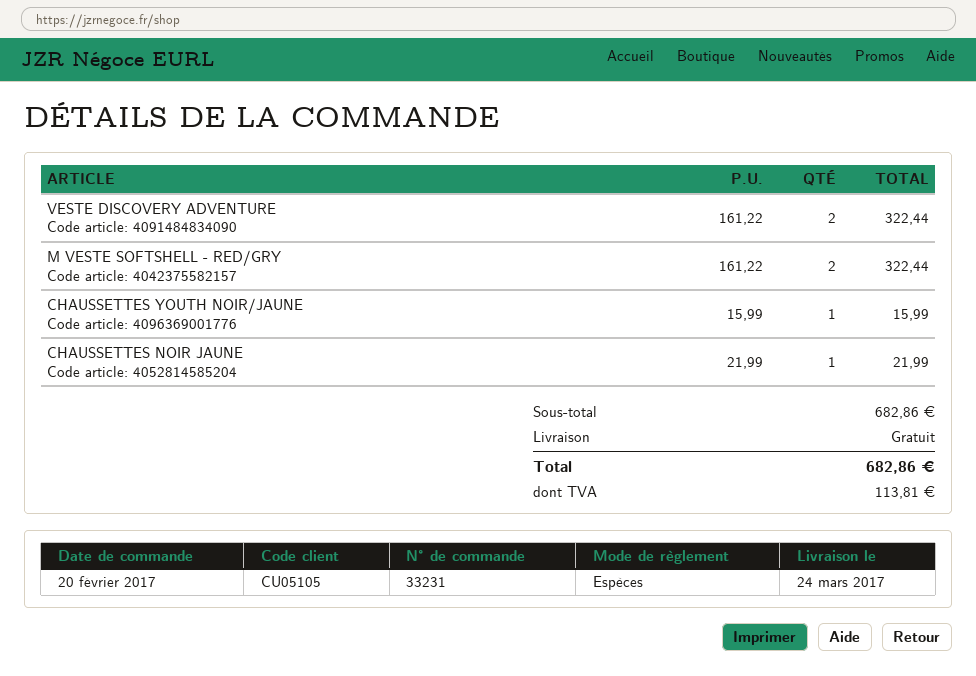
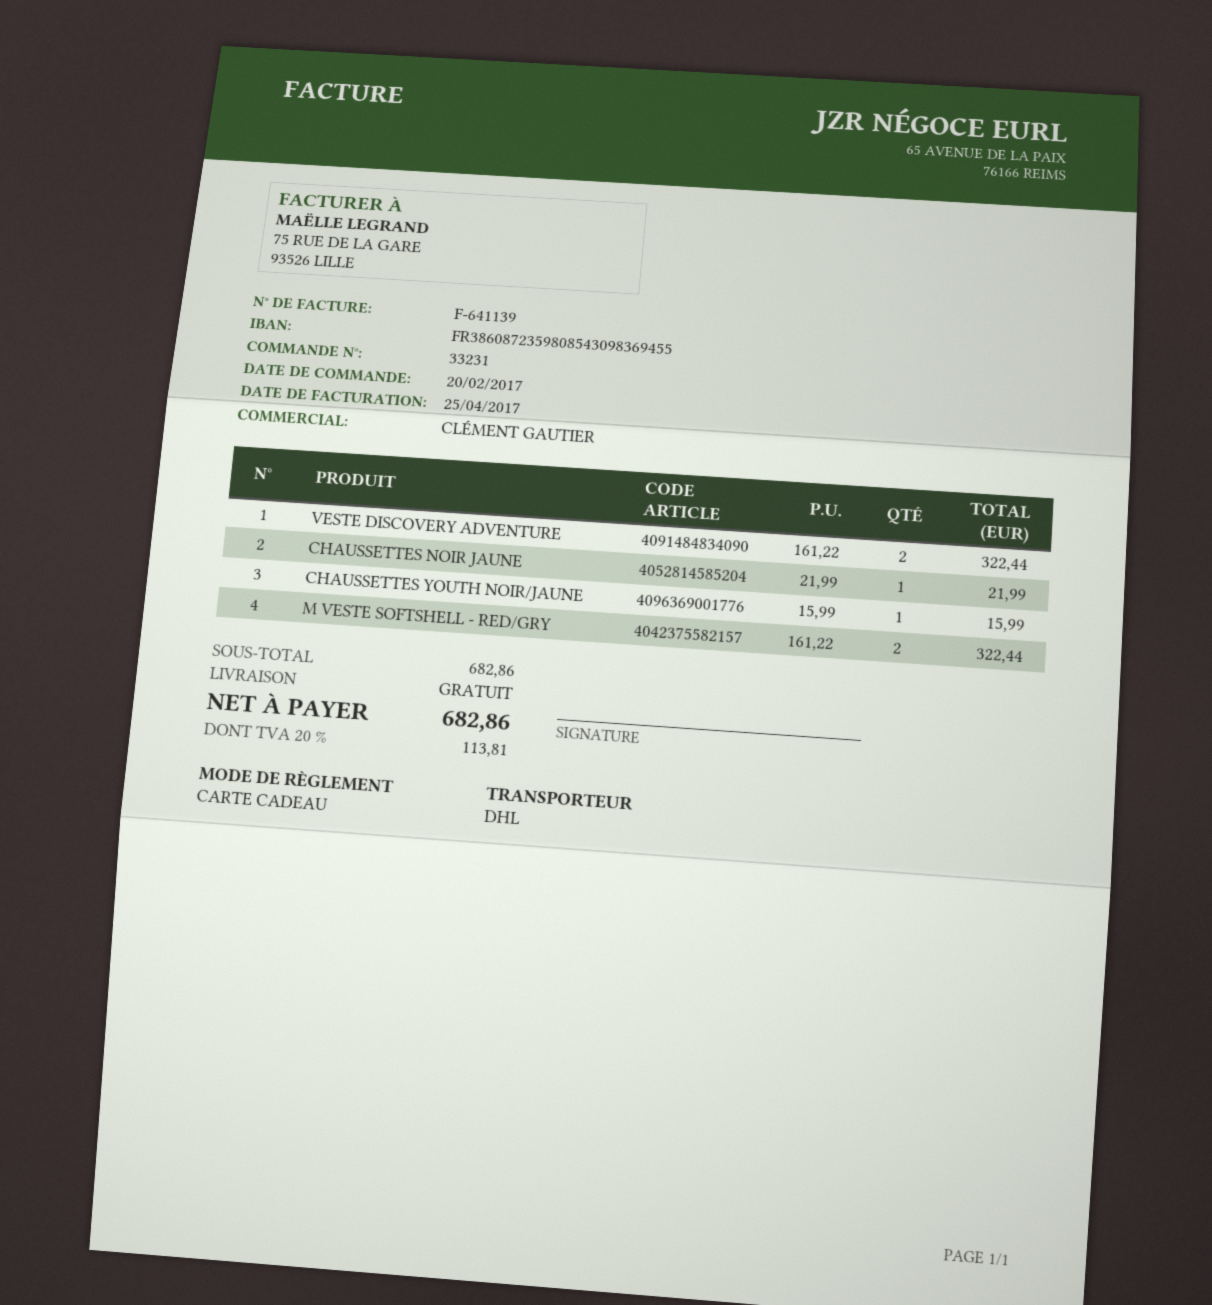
payment method: cash -> gift card

